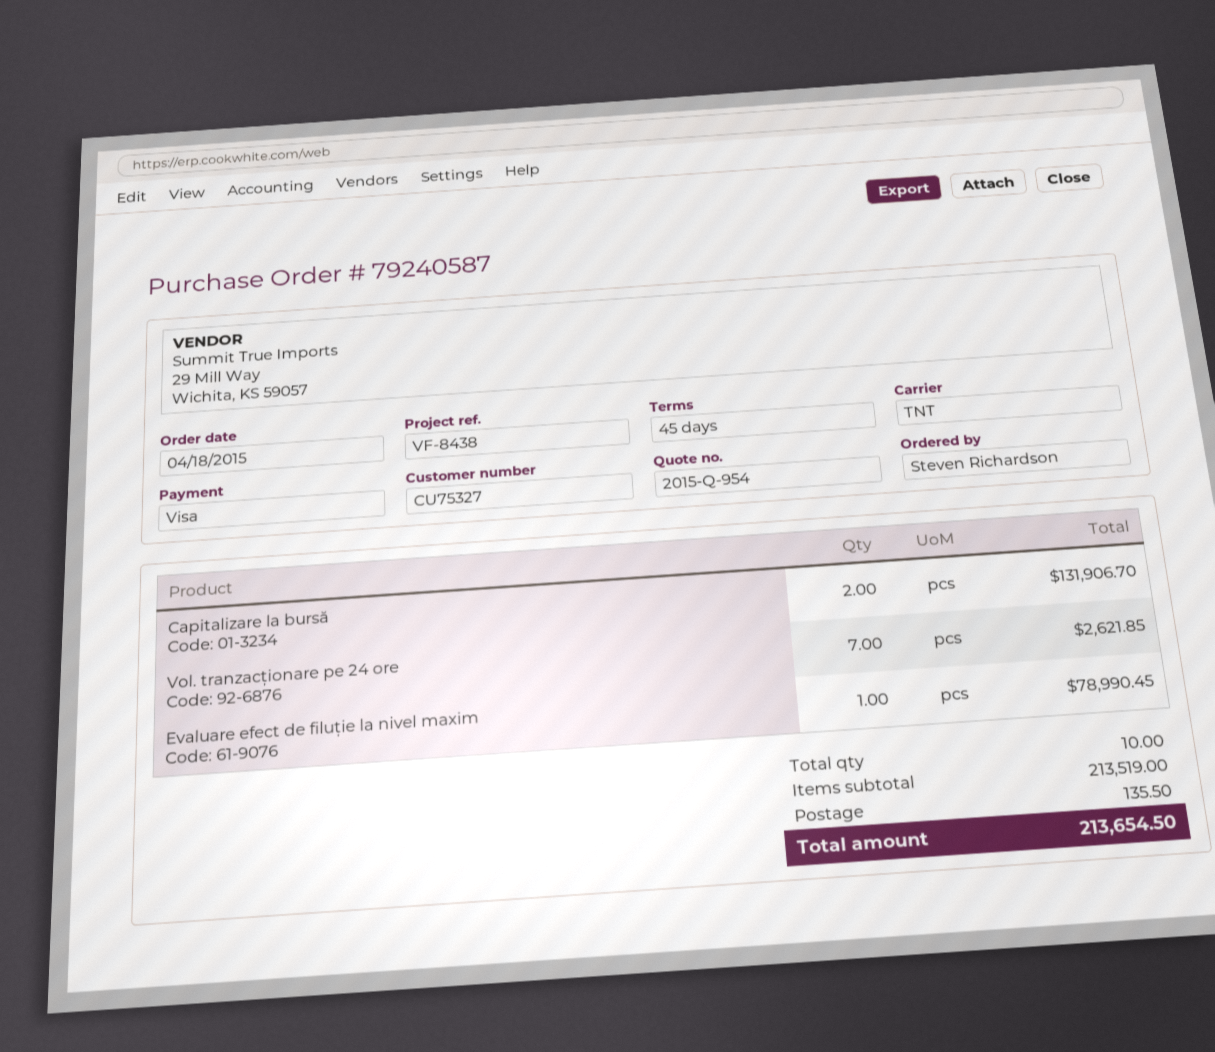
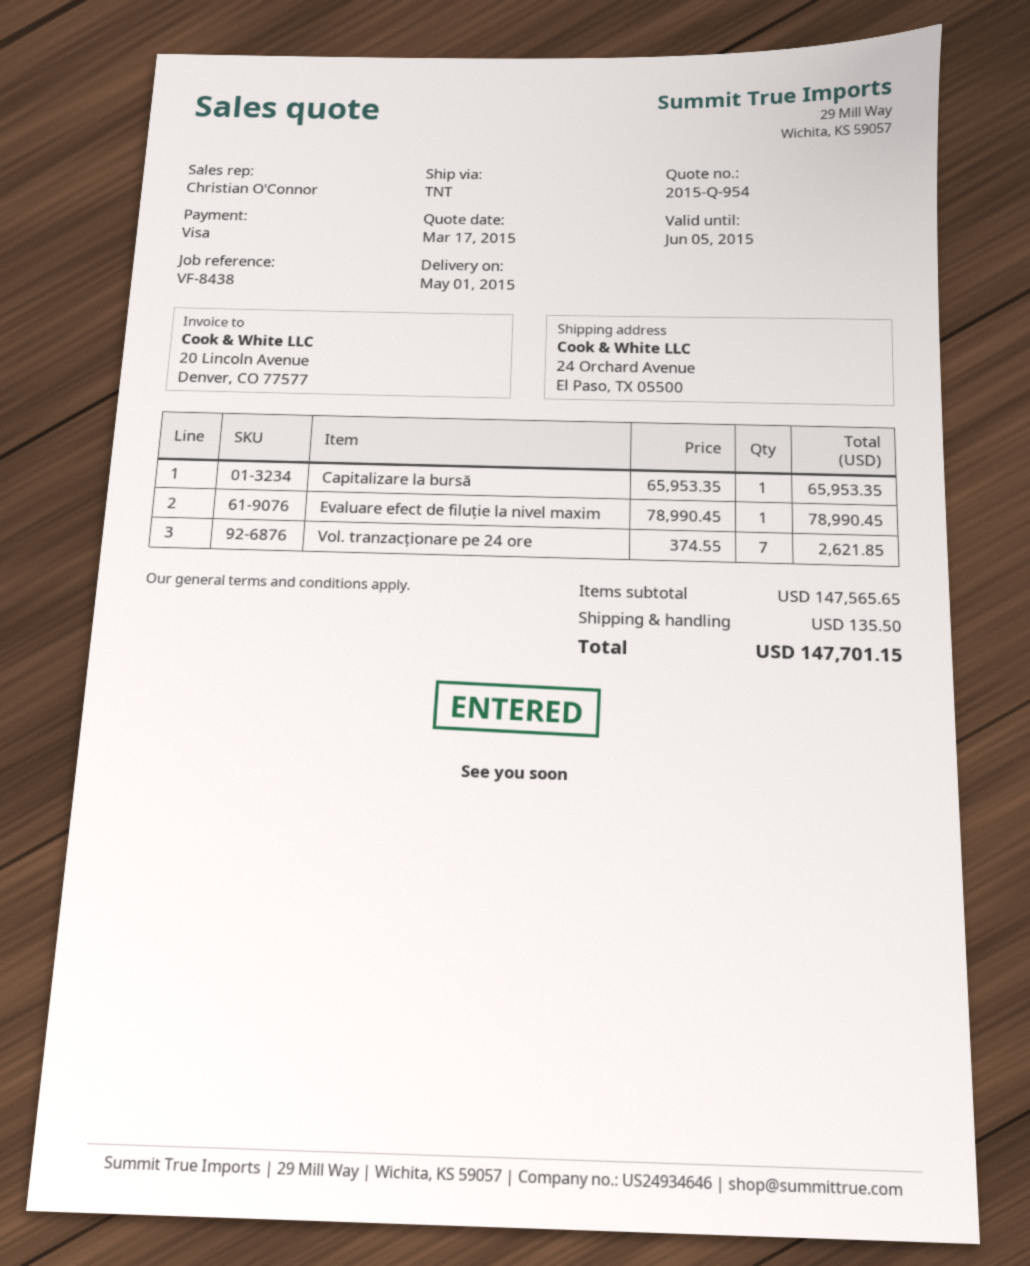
Capitalizare la bursă: 2 for 131906.70 -> 1 for 65953.35
subtotal: 213519.00 -> 147565.65
total: 213654.50 -> 147701.15

